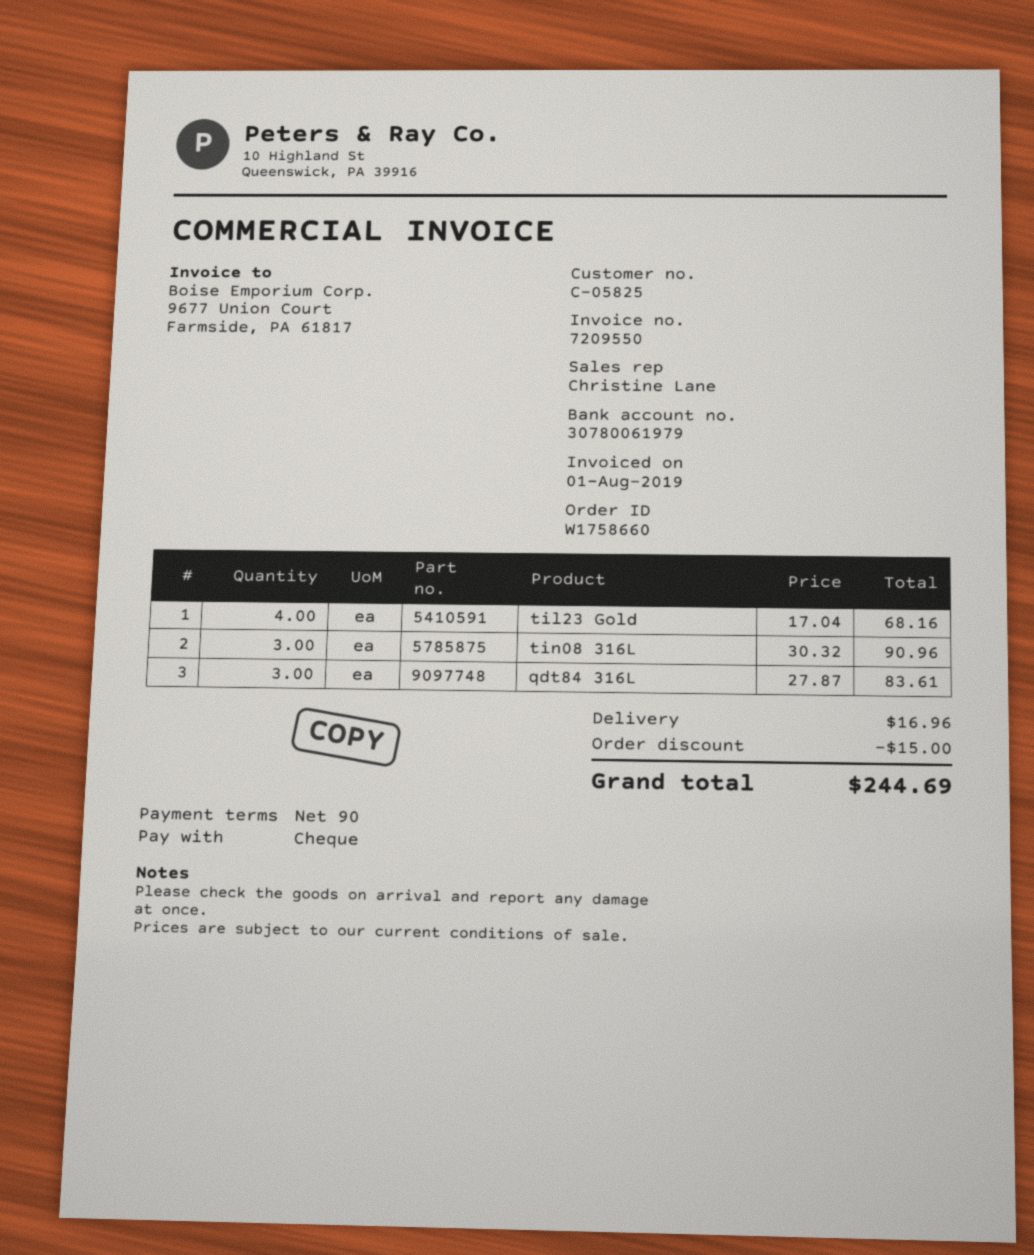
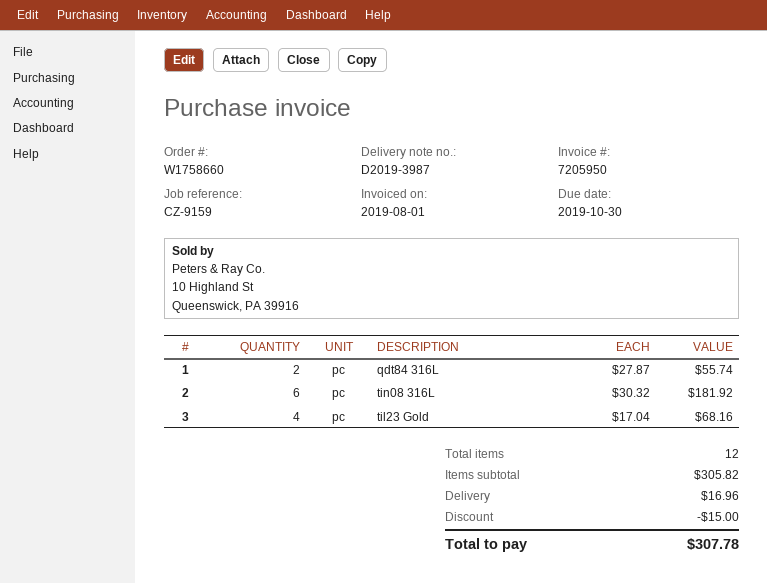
invoice number: 7209550 -> 7205950
tin08 316L: 3 x 30.32 = 90.96 -> 6 x 30.32 = 181.92
qdt84 316L: 3 x 27.87 = 83.61 -> 2 x 27.87 = 55.74
total: 244.69 -> 307.78

